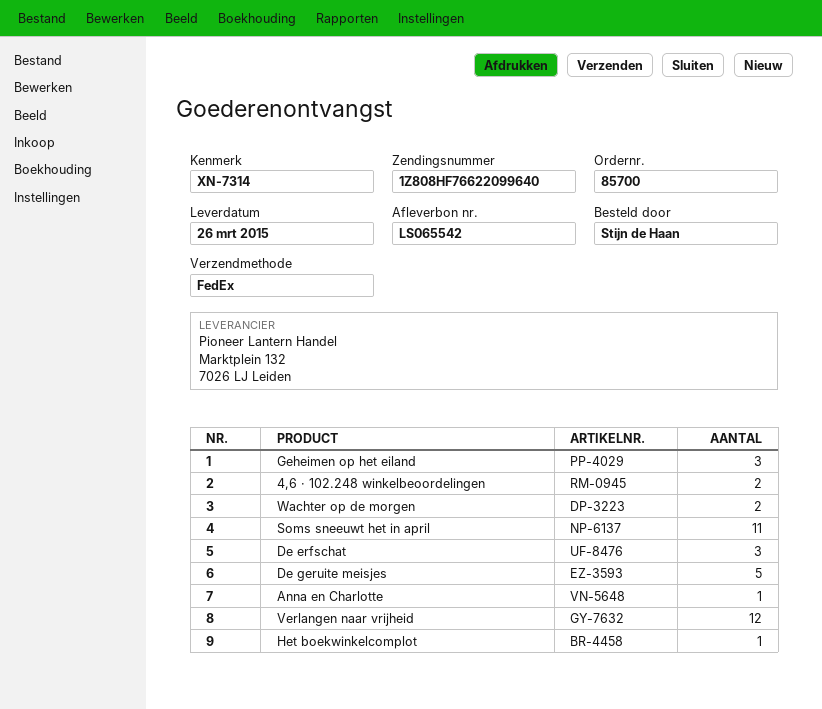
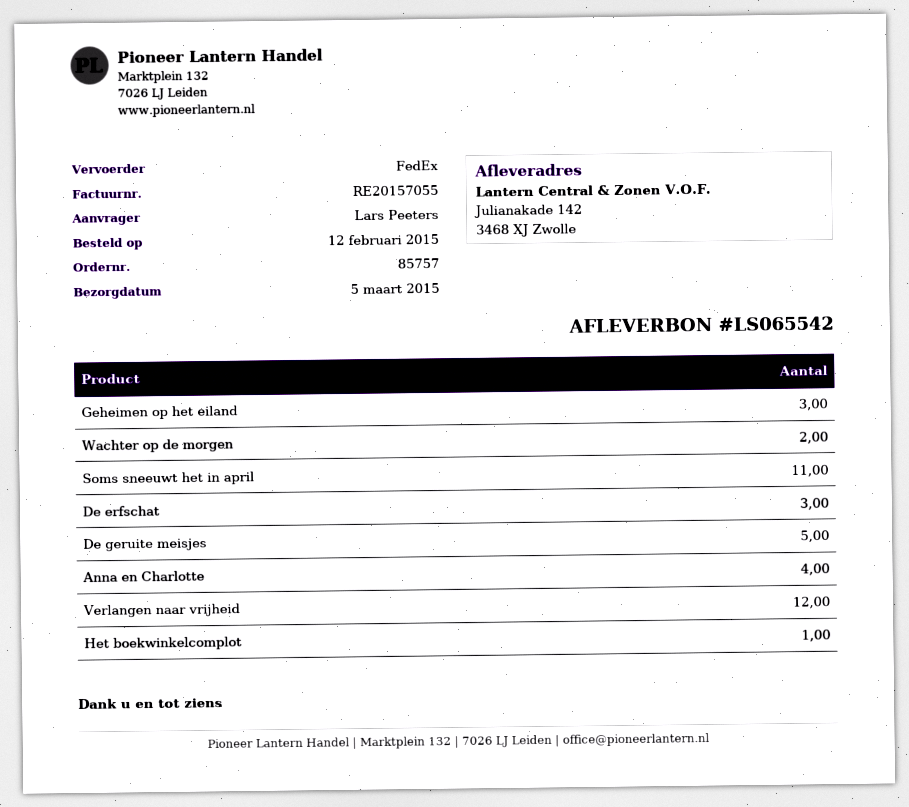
order number: 85700 -> 85757
delivery date: 2015-03-26 -> 2015-03-05
ordered by: Stijn de Haan -> Lars Peeters
4,6 · 102.248 winkelbeoordelingen: 2 -> none
Anna en Charlotte: 1 -> 4

